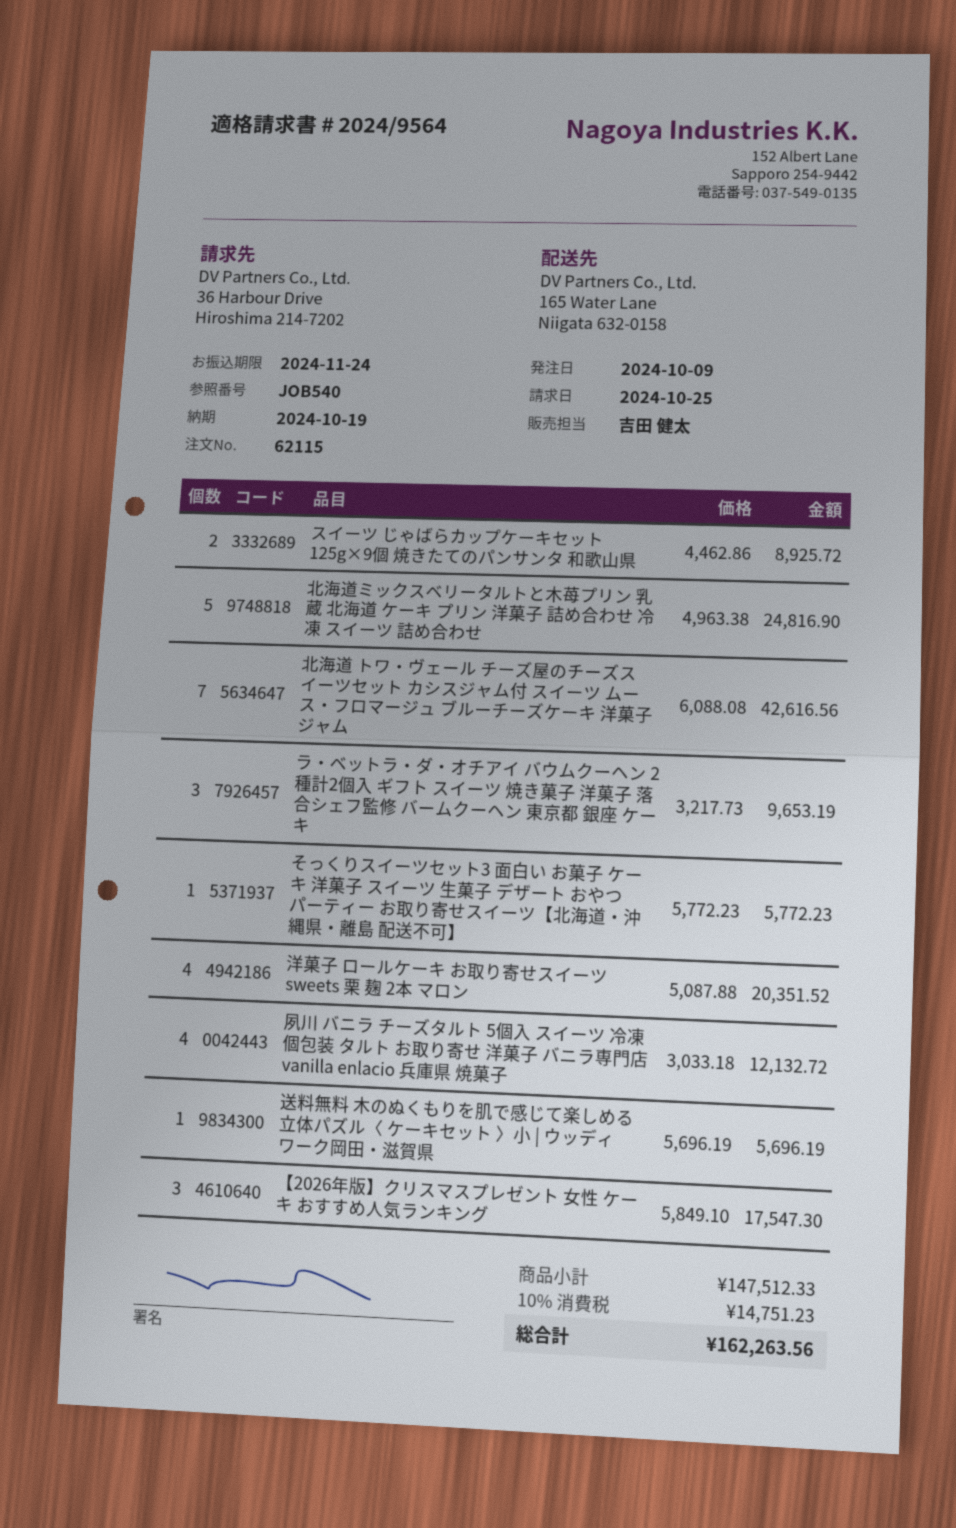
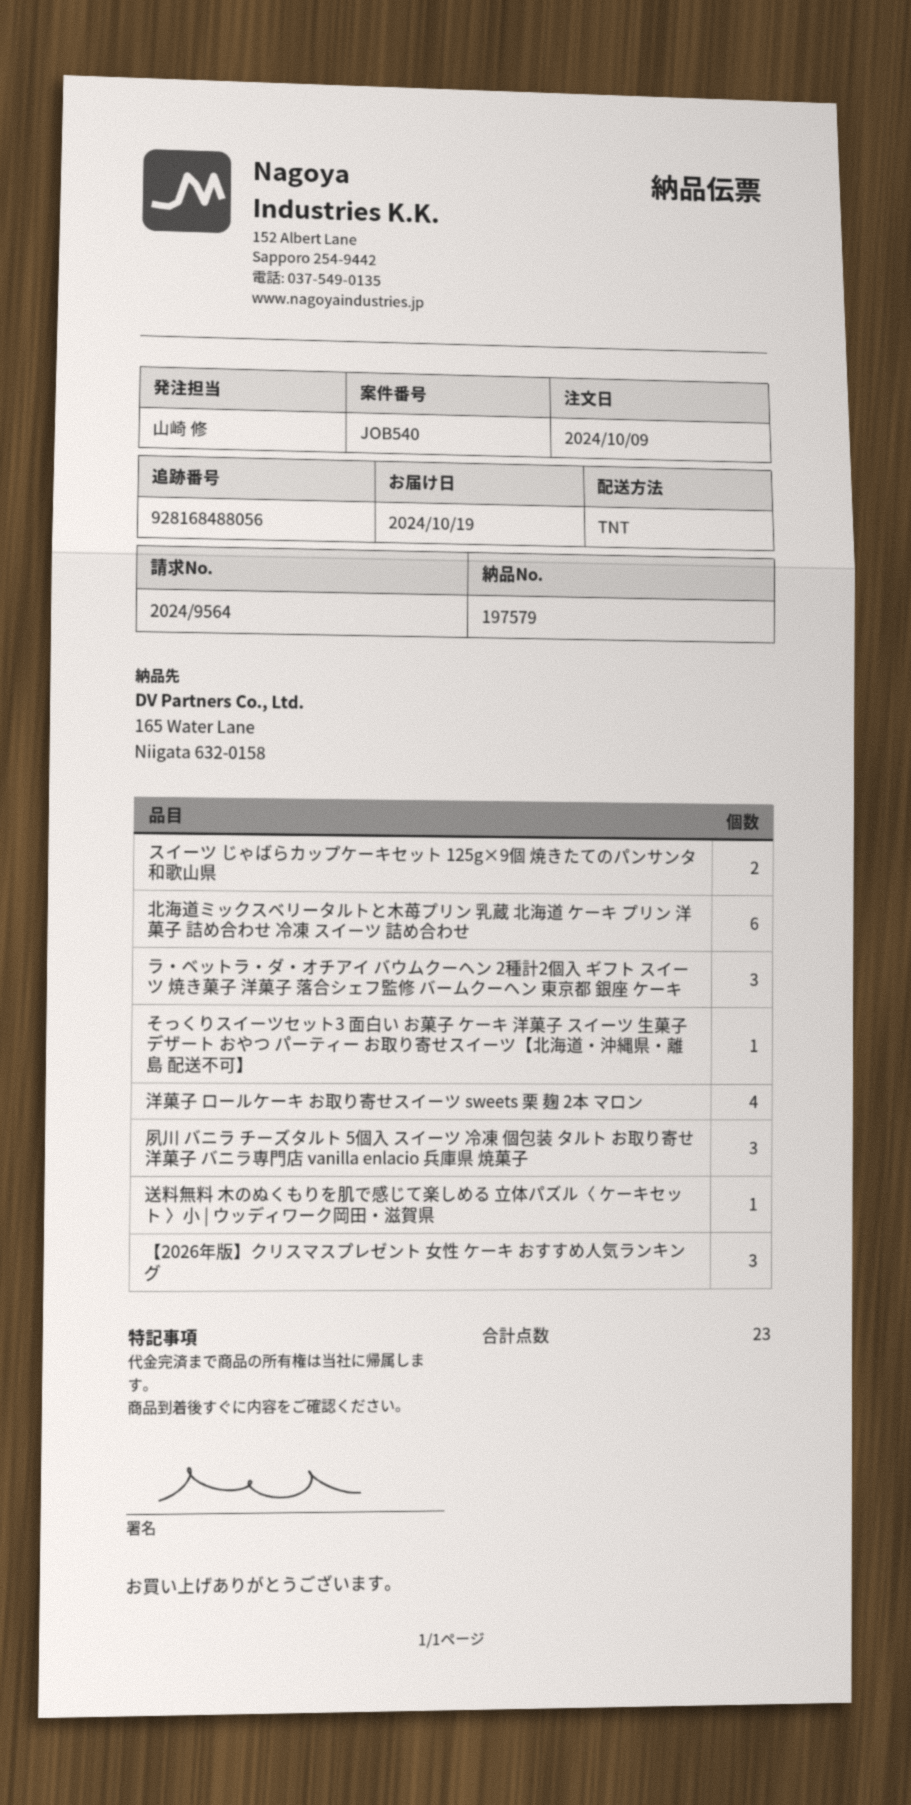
北海道ミックスベリータルトと木苺プリン 乳蔵 北海道 ケーキ プリン 洋菓子 詰め合わせ 冷凍 スイーツ 詰め合わせ: 5 -> 6
北海道 トワ・ヴェール チーズ屋のチーズスイーツセット カシスジャム付 スイーツ ムース・フロマージュ ブルーチーズケーキ 洋菓子 ジャム: 7 -> none
夙川 バニラ チーズタルト 5個入 スイーツ 冷凍 個包装 タルト お取り寄せ 洋菓子 バニラ専門店 vanilla enlacio 兵庫県 焼菓子: 4 -> 3

